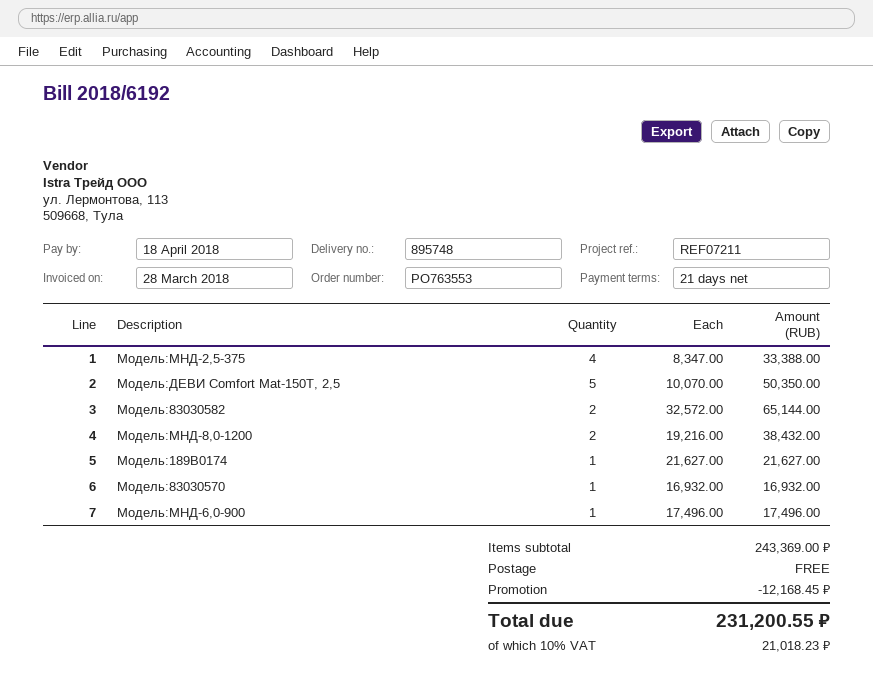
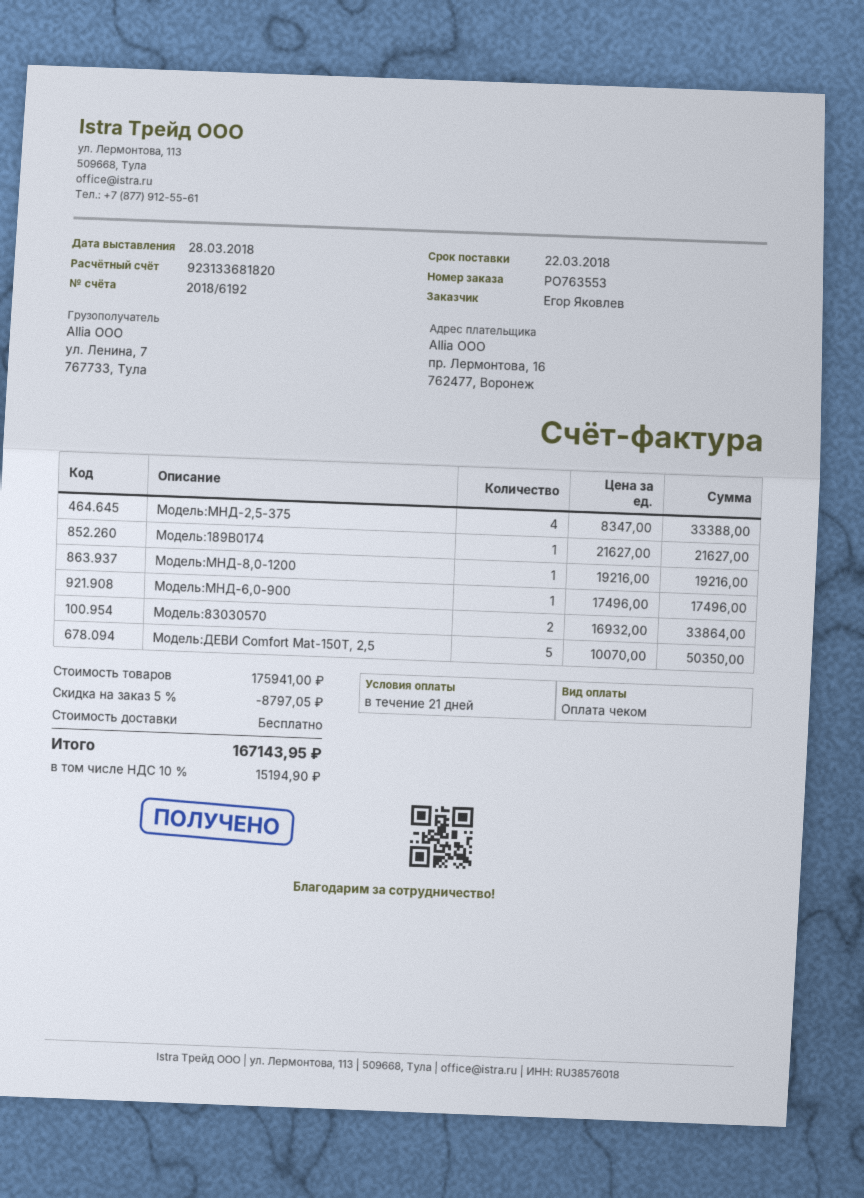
Модель:83030582: 2 x 32572.00 = 65144.00 -> none
Модель:МНД-8,0-1200: 2 x 19216.00 = 38432.00 -> 1 x 19216.00 = 19216.00
Модель:83030570: 1 x 16932.00 = 16932.00 -> 2 x 16932.00 = 33864.00
subtotal: 243369.00 -> 175941.00
discount: 12168.45 -> 8797.05
tax: 10% = 21018.23 -> 10% = 15194.90
total: 231200.55 -> 167143.95

